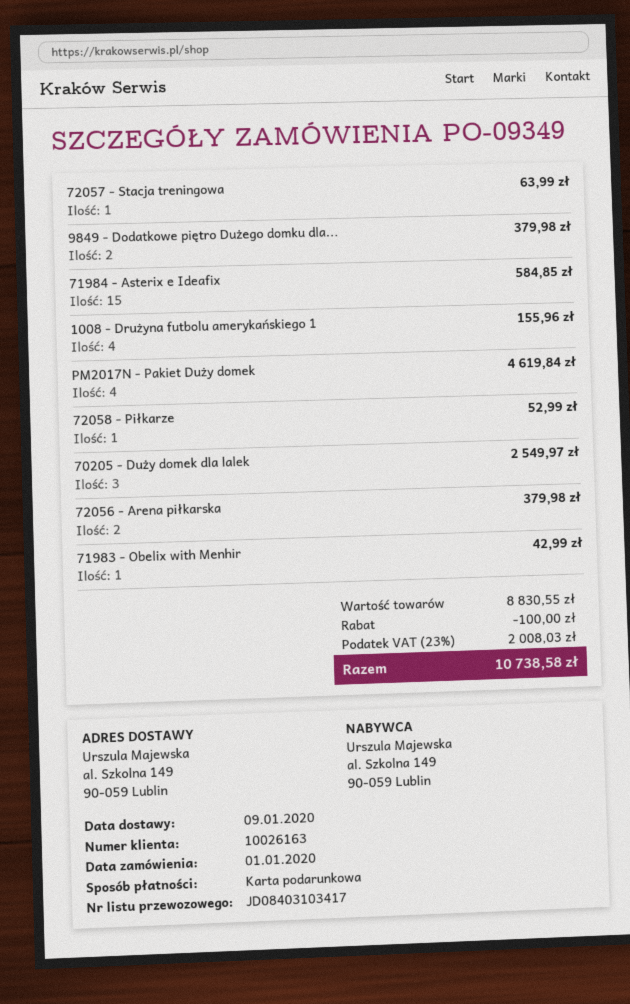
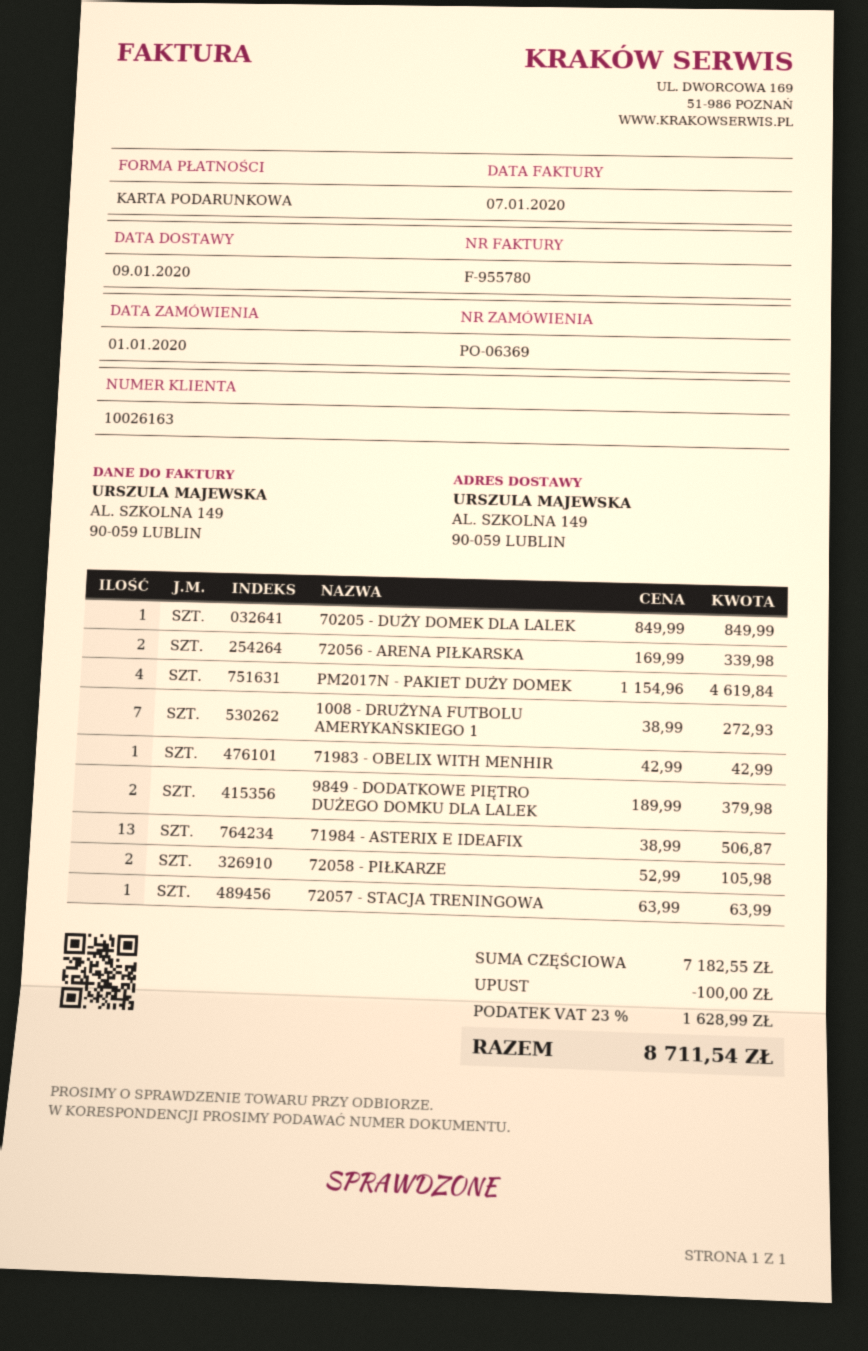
order number: PO-09349 -> PO-06369
71984 - Asterix e Ideafix: 15 for 584.85 -> 13 for 506.87
1008 - Drużyna futbolu amerykańskiego 1: 4 for 155.96 -> 7 for 272.93
72058 - Piłkarze: 1 for 52.99 -> 2 for 105.98
70205 - Duży domek dla lalek: 3 for 2549.97 -> 1 for 849.99
72056 - Arena piłkarska: 2 for 379.98 -> 2 for 339.98
subtotal: 8830.55 -> 7182.55
tax: 23% = 2008.03 -> 23% = 1628.99
total: 10738.58 -> 8711.54

